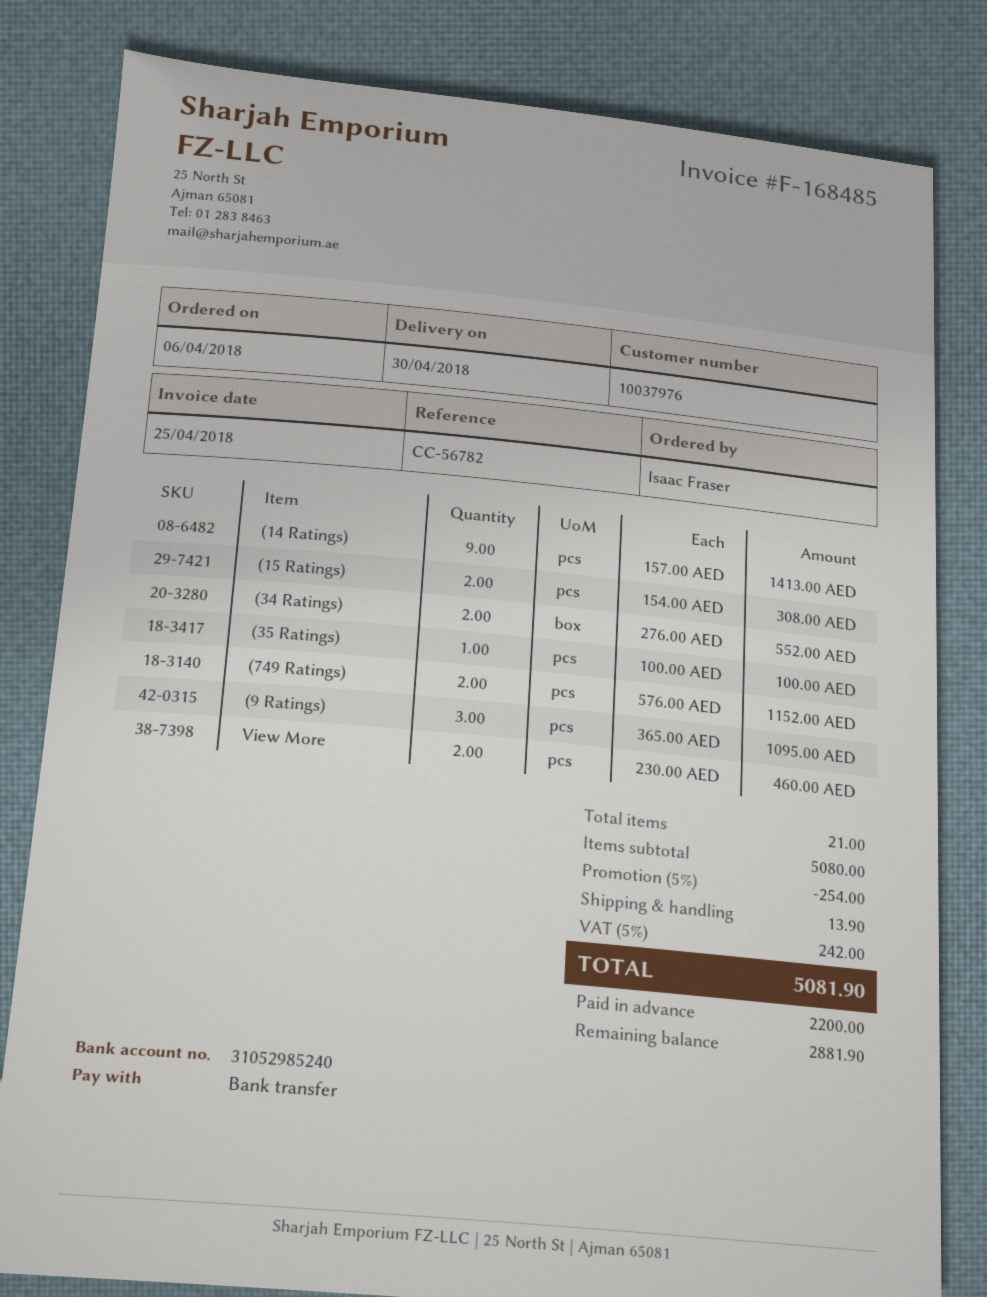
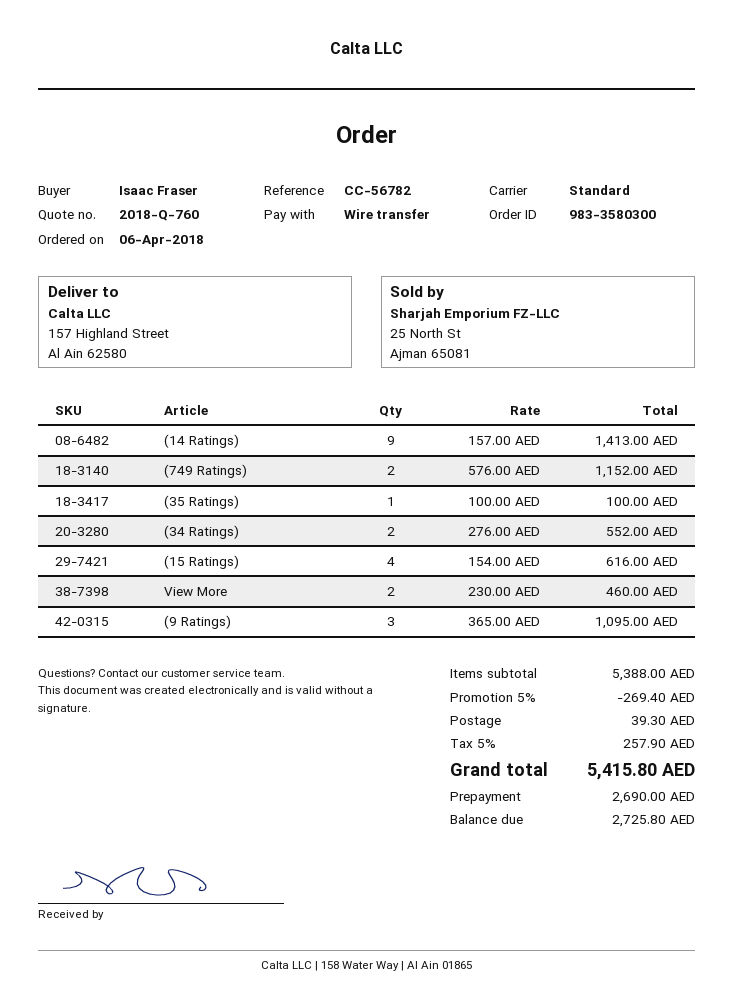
(15 Ratings): 2 x 154.00 = 308.00 -> 4 x 154.00 = 616.00
subtotal: 5080.00 -> 5388.00
discount: 5% = 254.00 -> 5% = 269.40
shipping: 13.90 -> 39.30
tax: 5% = 242.00 -> 5% = 257.90
total: 5081.90 -> 5415.80
deposit: 2200.00 -> 2690.00
balance: 2881.90 -> 2725.80

